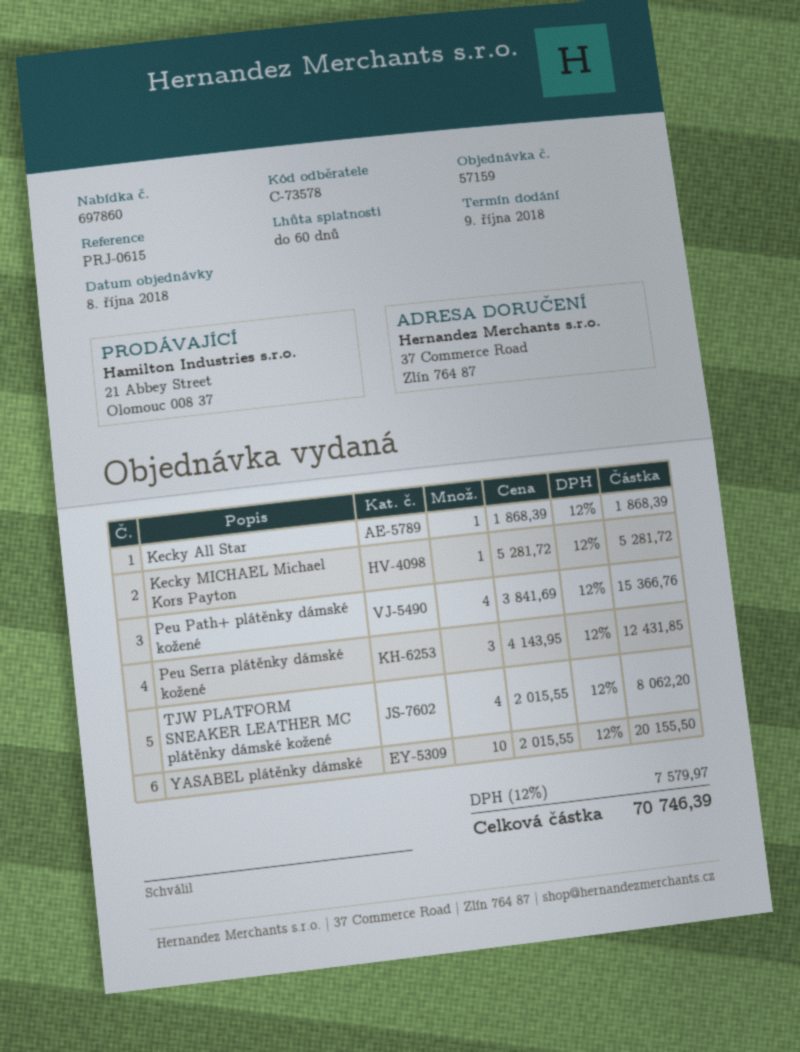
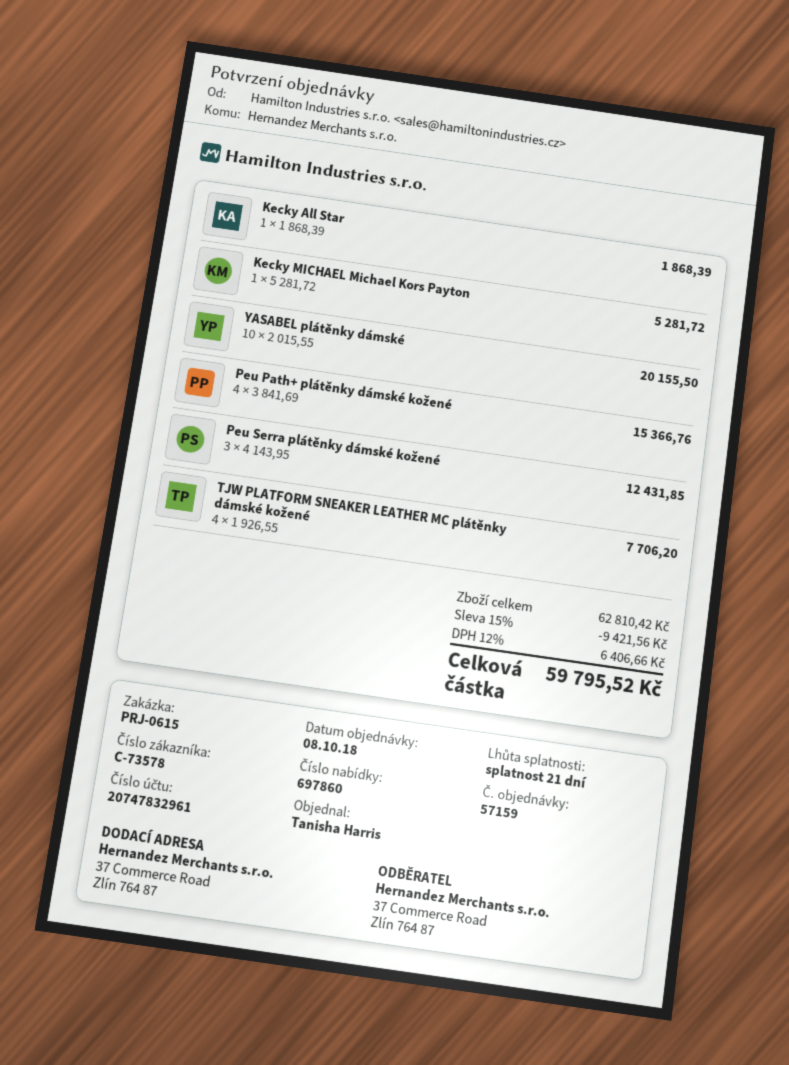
payment terms: 60 days -> 21 days
TJW PLATFORM SNEAKER LEATHER MC plátěnky dámské kožené: 4 x 2015.55 = 8062.20 -> 4 x 1926.55 = 7706.20
discount: none -> 15% = 9421.56
tax: 12% = 7579.97 -> 12% = 6406.66
total: 70746.39 -> 59795.52

